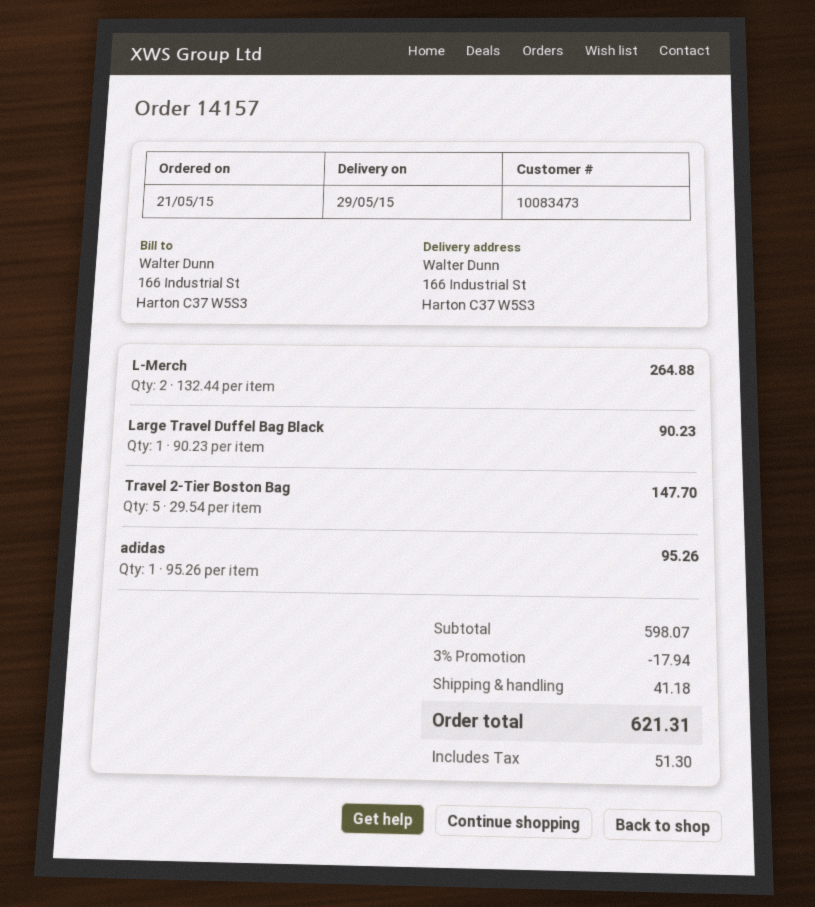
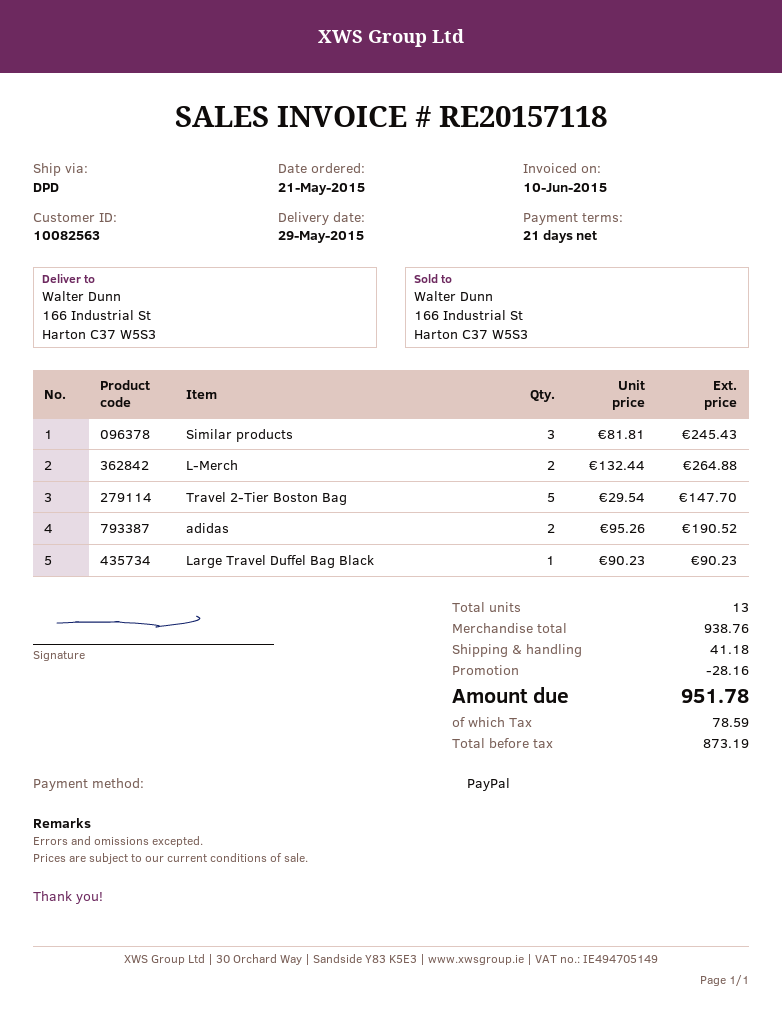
customer number: 10083473 -> 10082563
adidas: 1 x 95.26 = 95.26 -> 2 x 95.26 = 190.52
Similar products: none -> 3 x 81.81 = 245.43
subtotal: 598.07 -> 938.76
discount: 17.94 -> 28.16
tax: 51.30 -> 78.59
total: 621.31 -> 951.78

